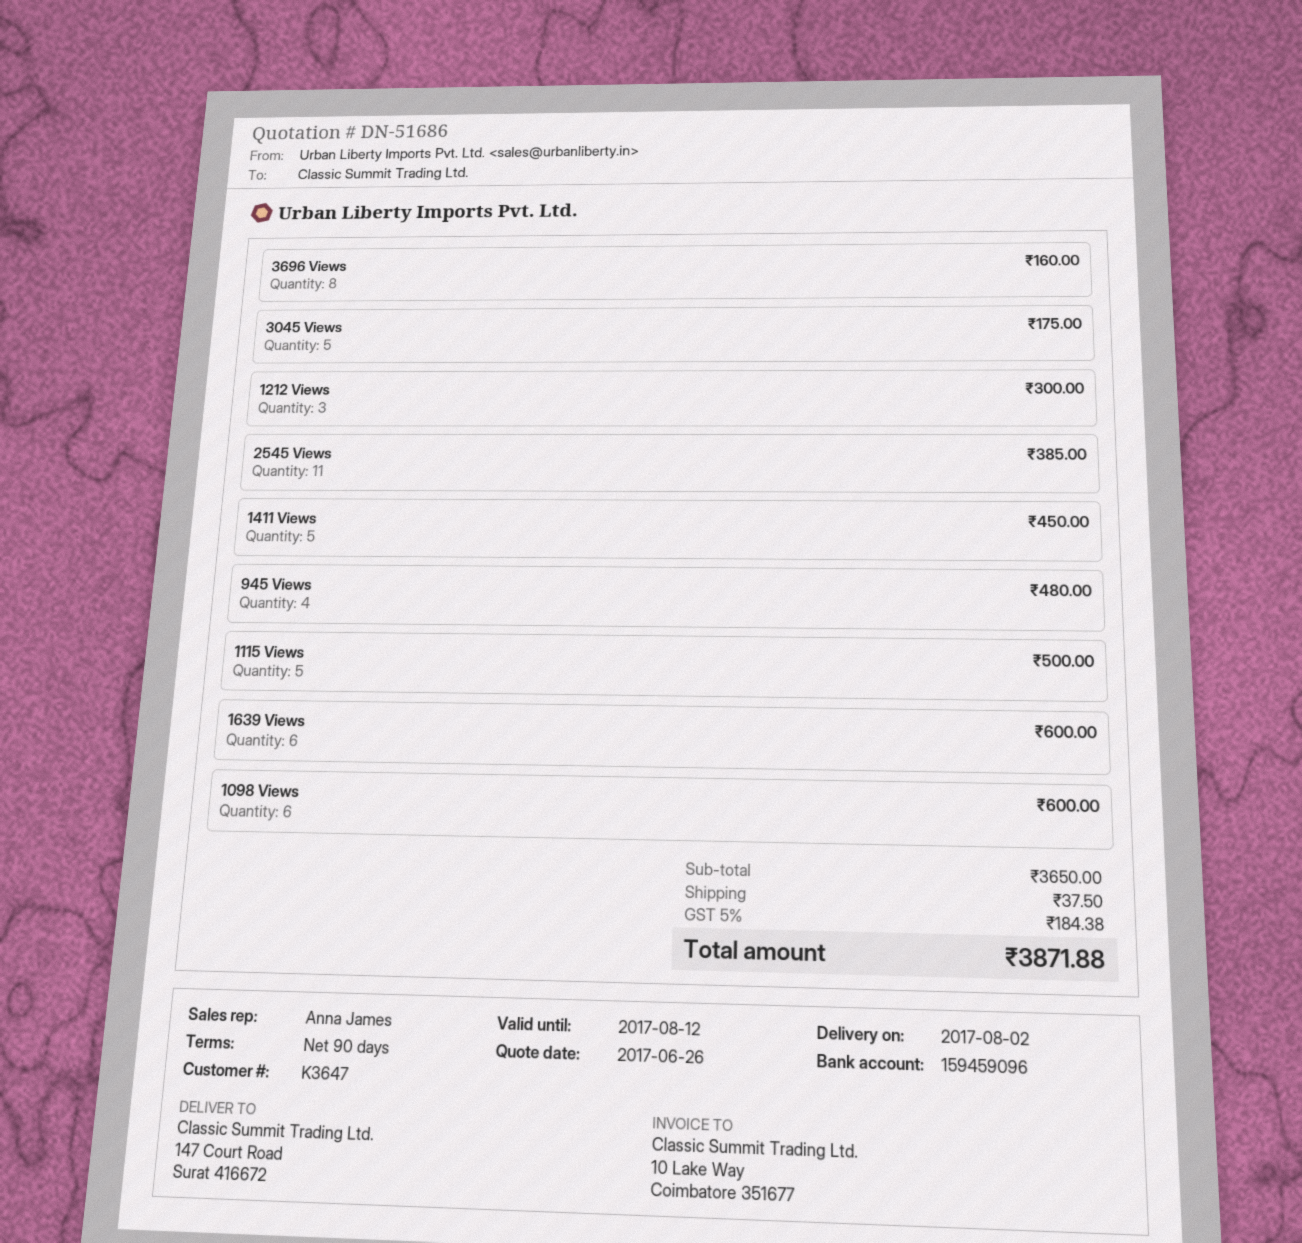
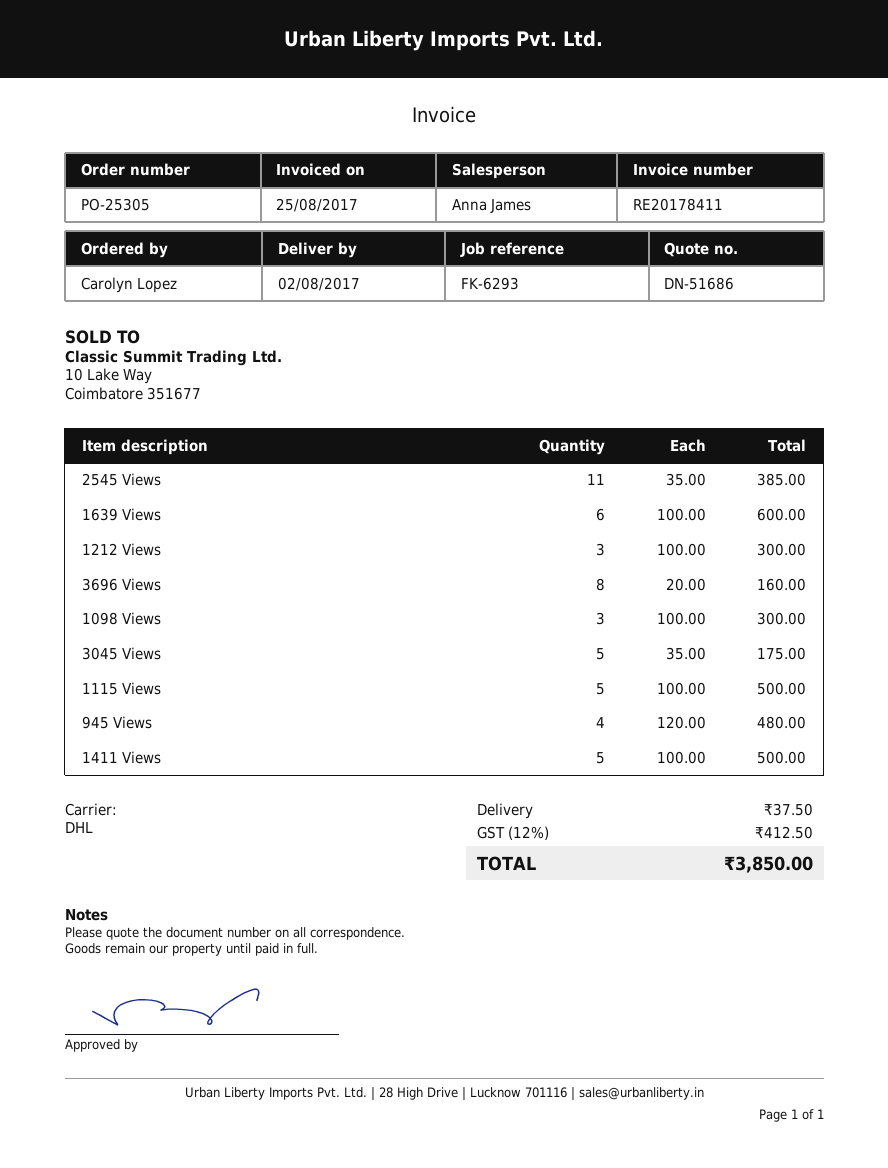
1411 Views: 5 for 450.00 -> 5 for 500.00
1098 Views: 6 for 600.00 -> 3 for 300.00
tax: 5% = 184.38 -> 12% = 412.50
total: 3871.88 -> 3850.00

